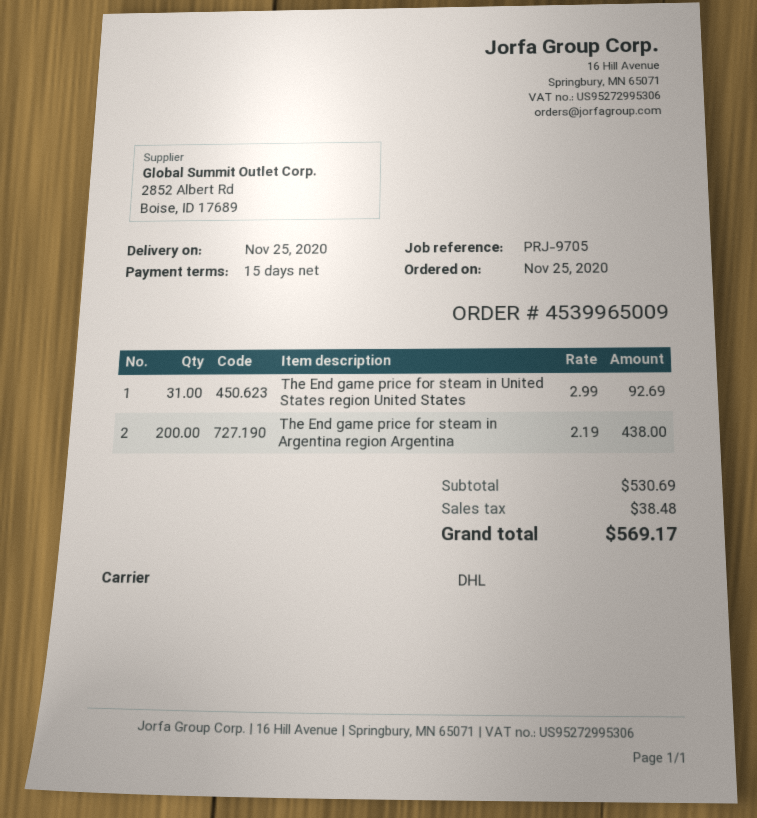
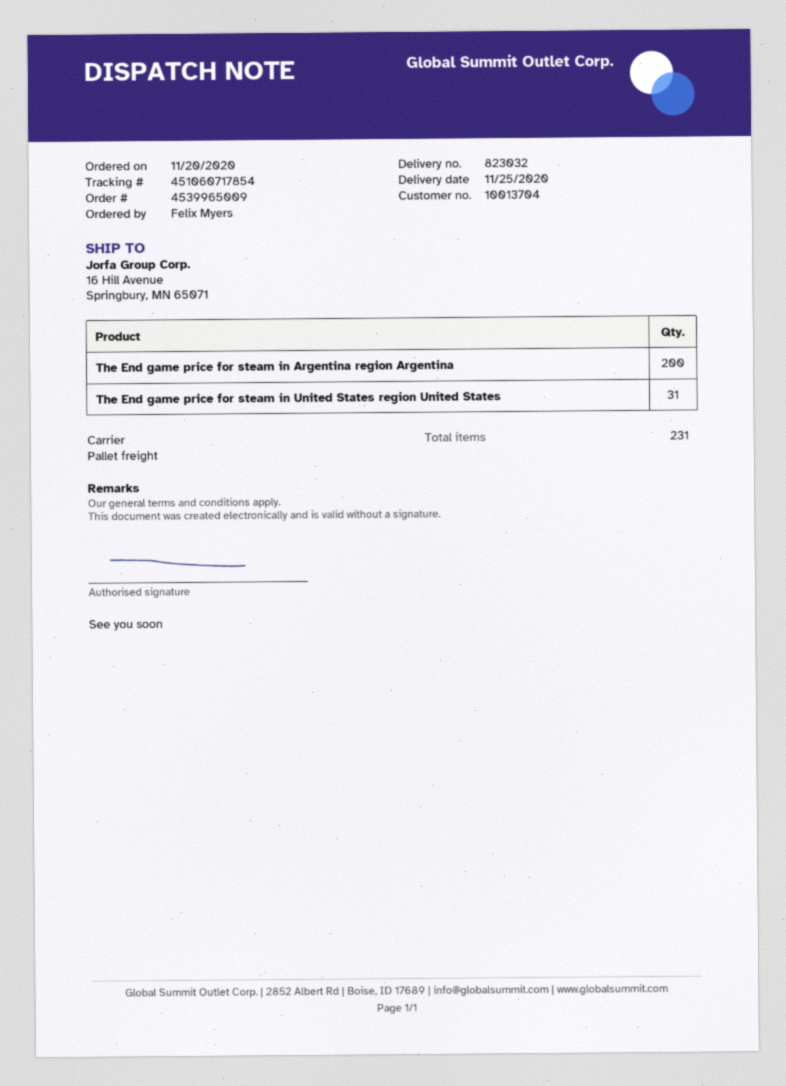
order date: 2020-11-25 -> 2020-11-20
shipping method: DHL -> pallet freight

